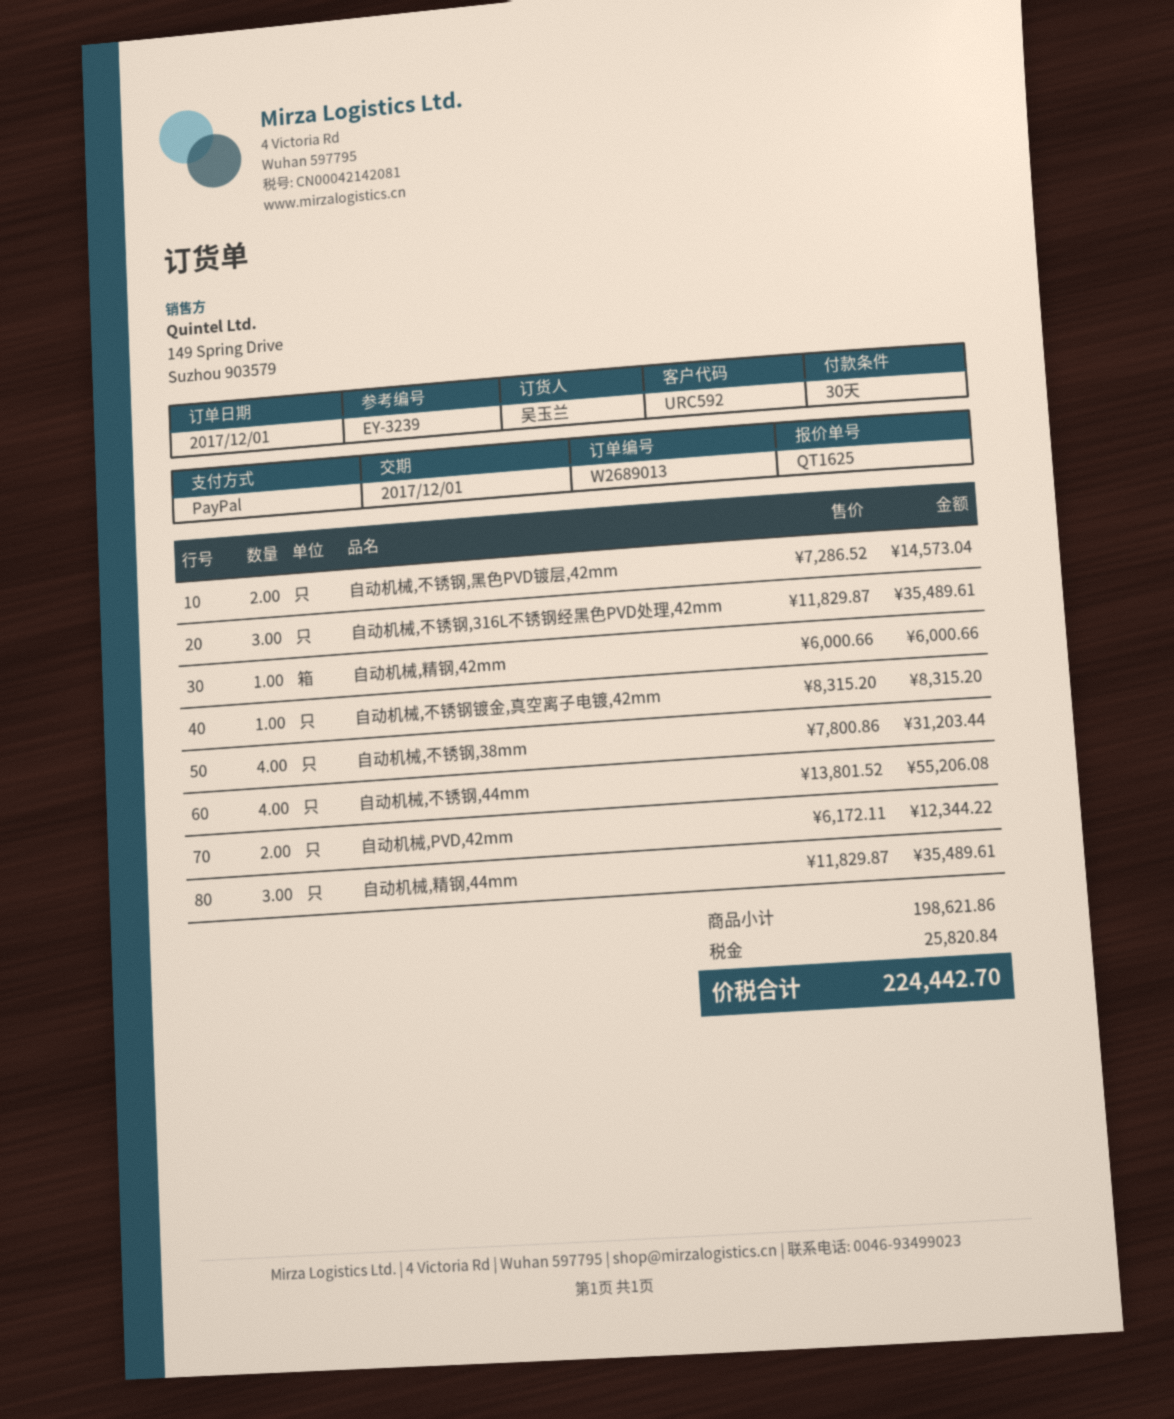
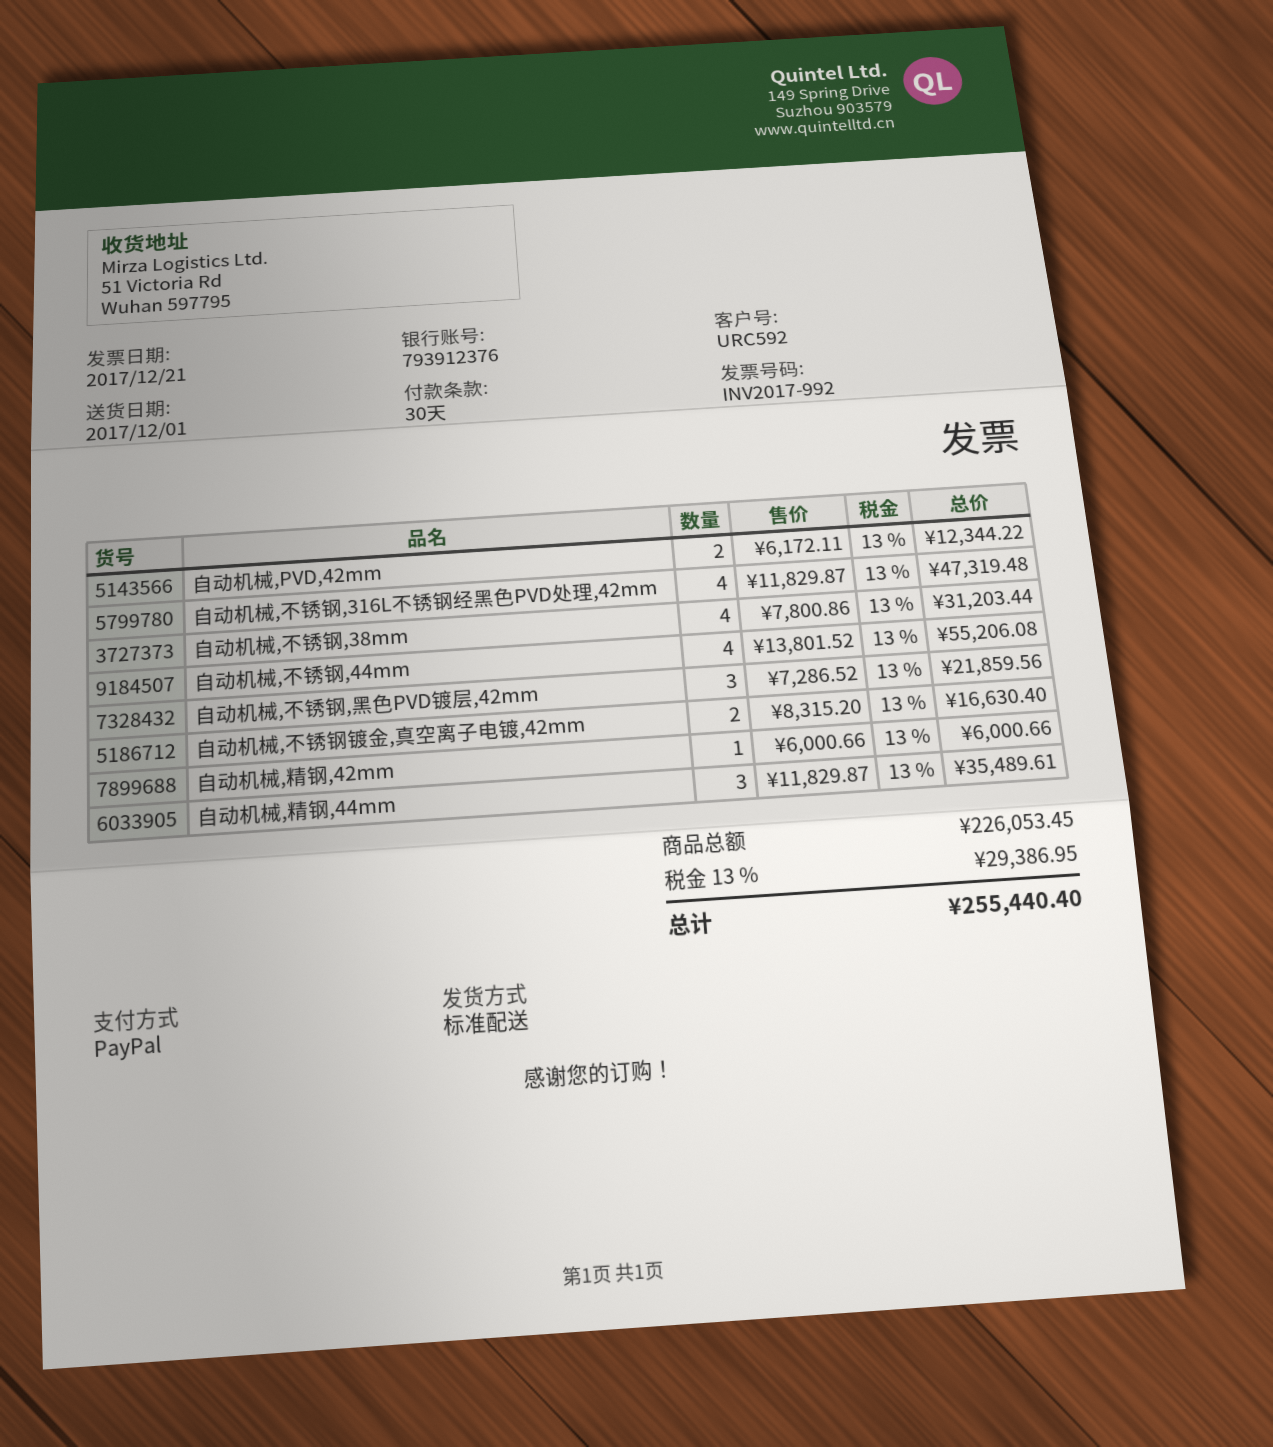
自动机械,不锈钢,黑色PVD镀层,42mm: 2 x 7286.52 = 14573.04 -> 3 x 7286.52 = 21859.56
自动机械,不锈钢,316L不锈钢经黑色PVD处理,42mm: 3 x 11829.87 = 35489.61 -> 4 x 11829.87 = 47319.48
自动机械,不锈钢镀金,真空离子电镀,42mm: 1 x 8315.20 = 8315.20 -> 2 x 8315.20 = 16630.40
subtotal: 198621.86 -> 226053.45
tax: 25820.84 -> 29386.95
total: 224442.70 -> 255440.40

